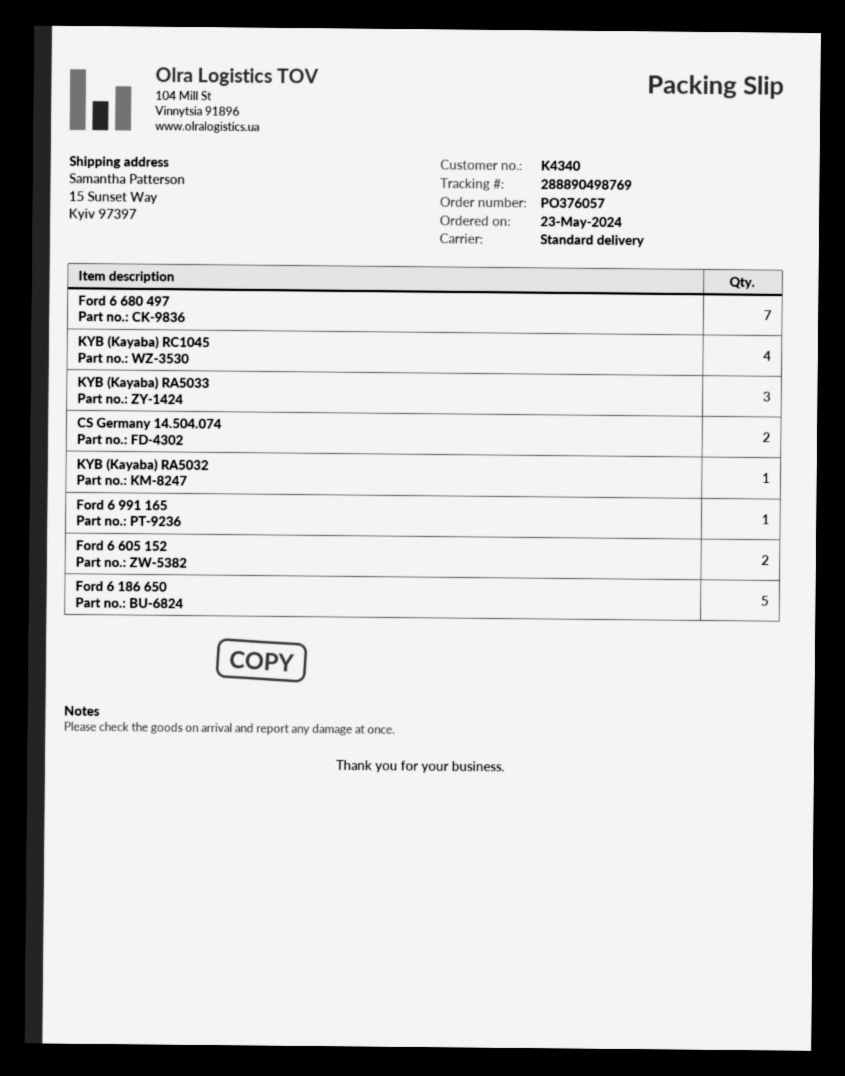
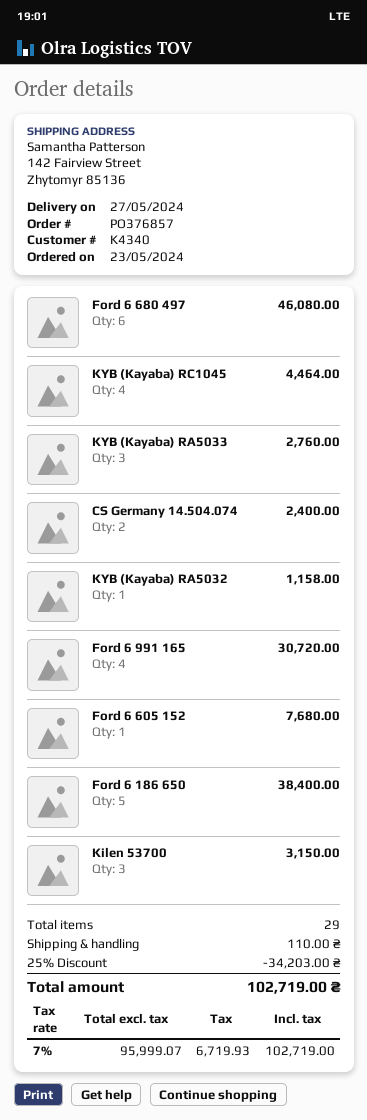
order number: PO376057 -> PO376857
ship to: 15 Sunset Way, Kyiv 97397 -> 142 Fairview Street, Zhytomyr 85136
Ford 6 680 497: 7 -> 6
Ford 6 991 165: 1 -> 4
Ford 6 605 152: 2 -> 1
Kilen 53700: none -> 3

